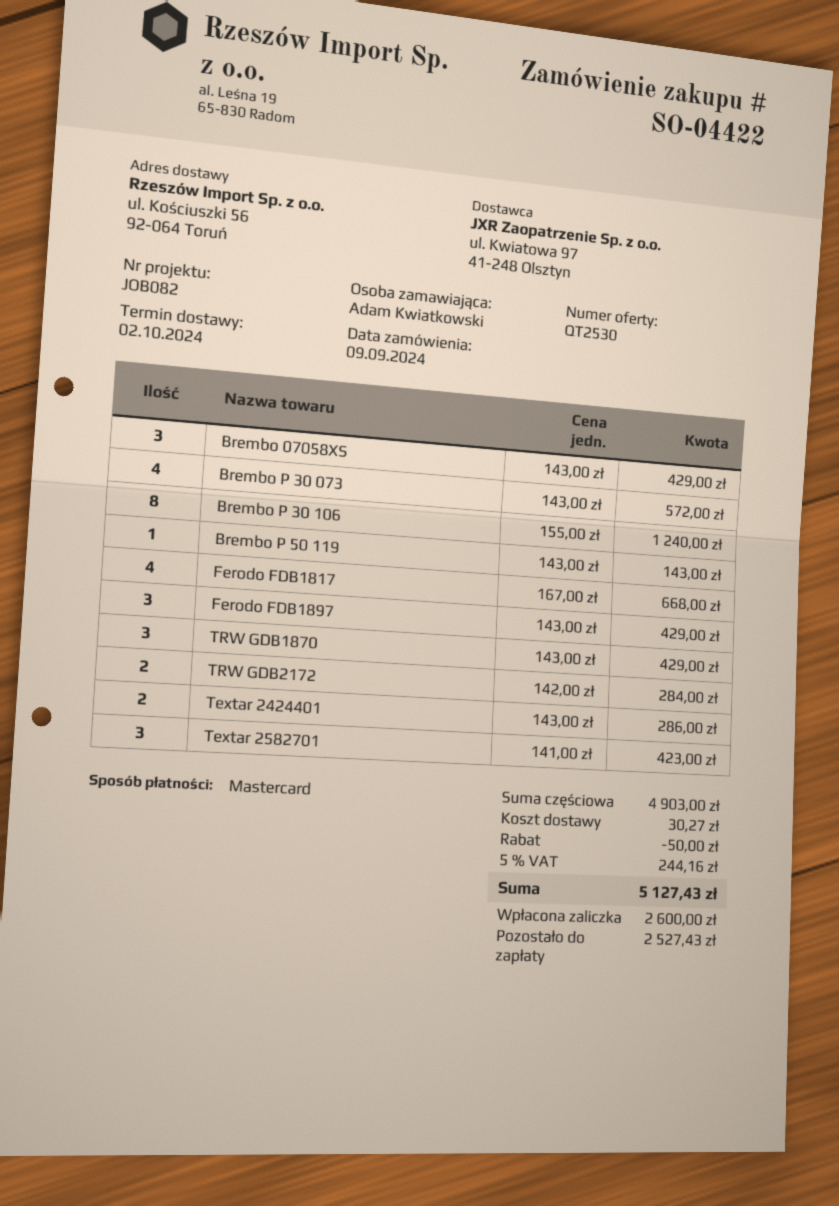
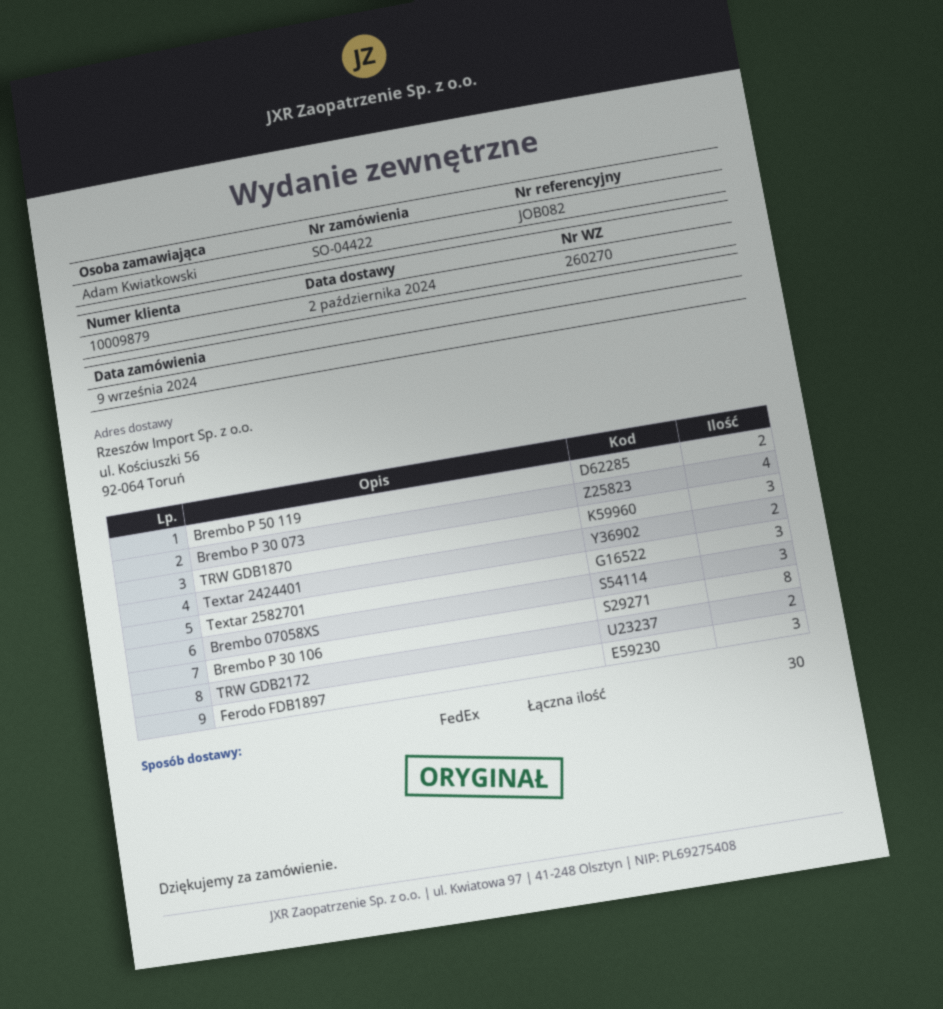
Brembo P 50 119: 1 -> 2
Ferodo FDB1817: 4 -> none

